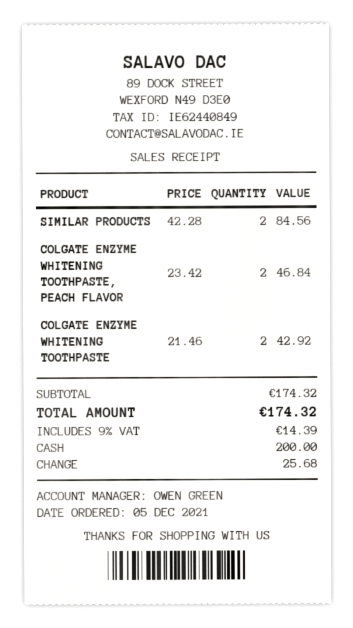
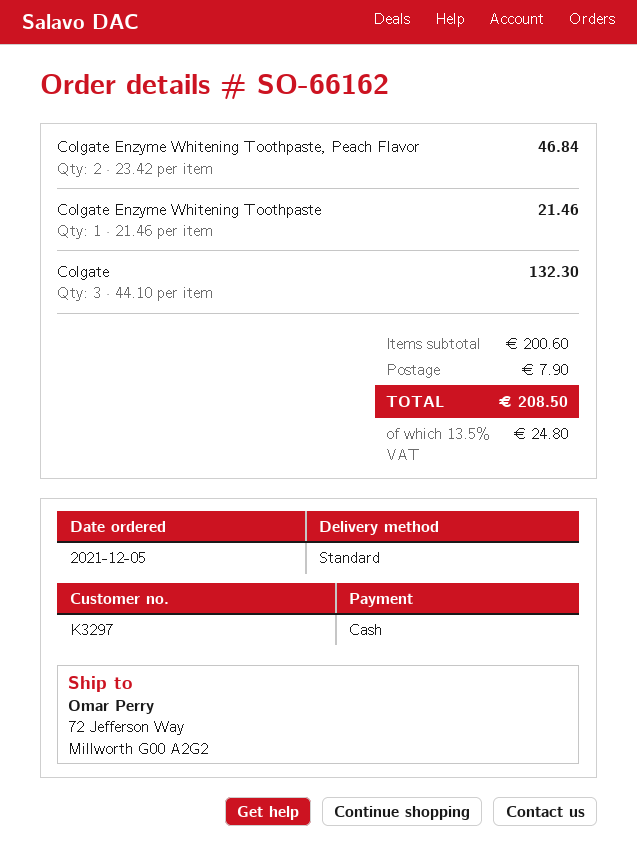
SIMILAR PRODUCTS: 2 x 42.28 = 84.56 -> none
COLGATE ENZYME WHITENING TOOTHPASTE: 2 x 21.46 = 42.92 -> 1 x 21.46 = 21.46
Colgate: none -> 3 x 44.10 = 132.30
subtotal: 174.32 -> 200.60
shipping: none -> 7.90
tax: 9% = 14.39 -> 13.5% = 24.80
total: 174.32 -> 208.50

